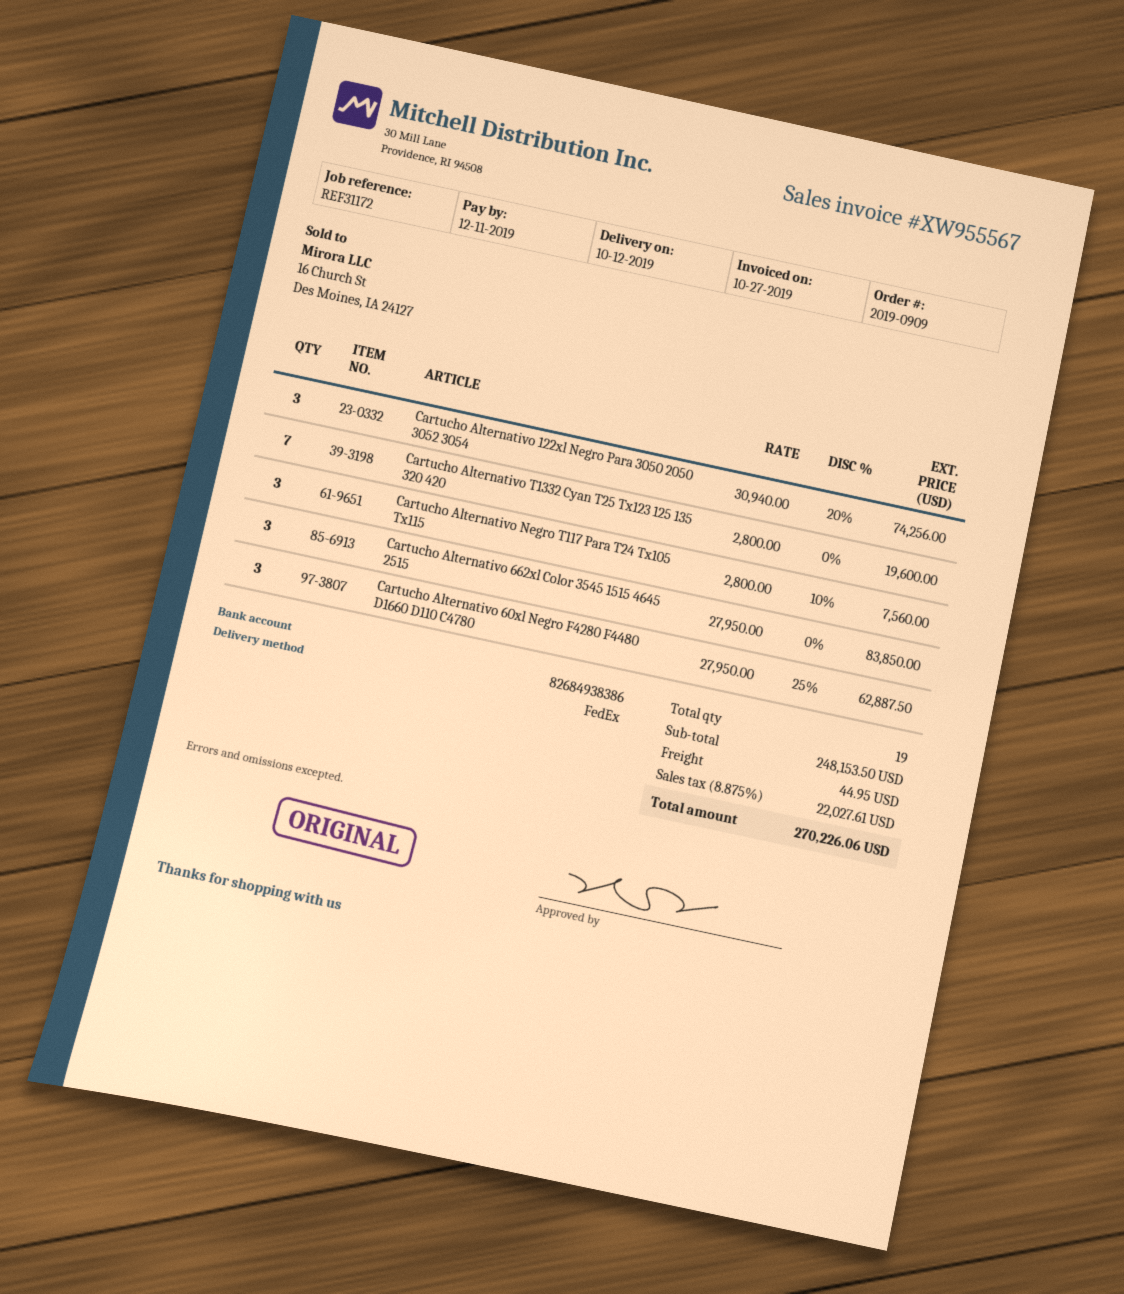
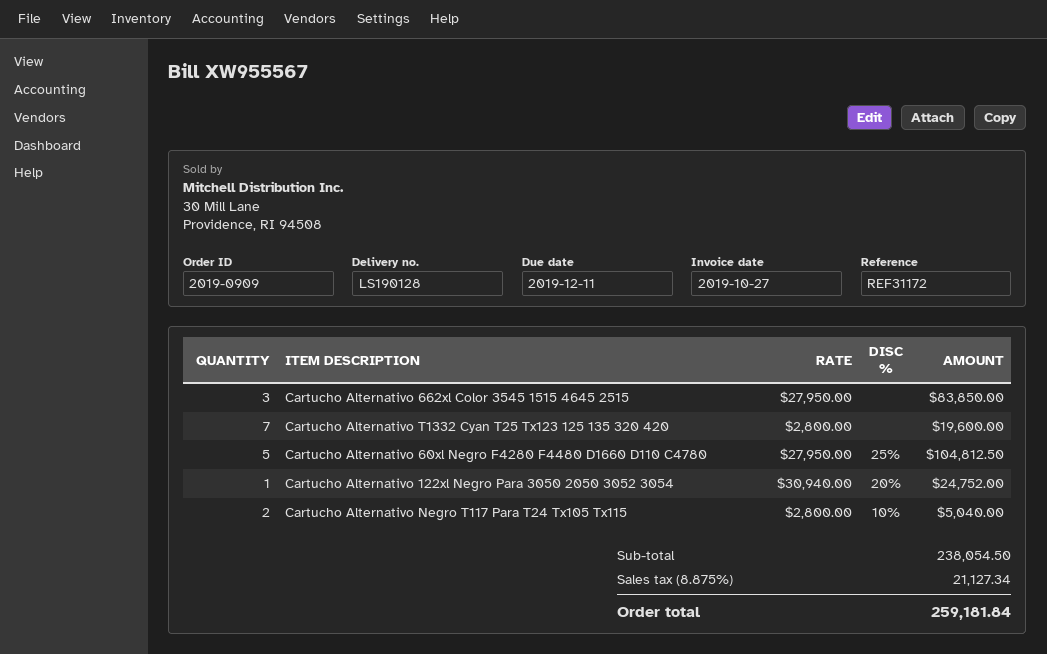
Cartucho Alternativo 122xl Negro Para 3050 2050 3052 3054: 3 x 30940.00 - 20% = 74256.00 -> 1 x 30940.00 - 20% = 24752.00
Cartucho Alternativo Negro T117 Para T24 Tx105 Tx115: 3 x 2800.00 - 10% = 7560.00 -> 2 x 2800.00 - 10% = 5040.00
Cartucho Alternativo 60xl Negro F4280 F4480 D1660 D110 C4780: 3 x 27950.00 - 25% = 62887.50 -> 5 x 27950.00 - 25% = 104812.50
subtotal: 248153.50 -> 238054.50
shipping: 44.95 -> none
tax: 8.875% = 22027.61 -> 8.875% = 21127.34
total: 270226.06 -> 259181.84

